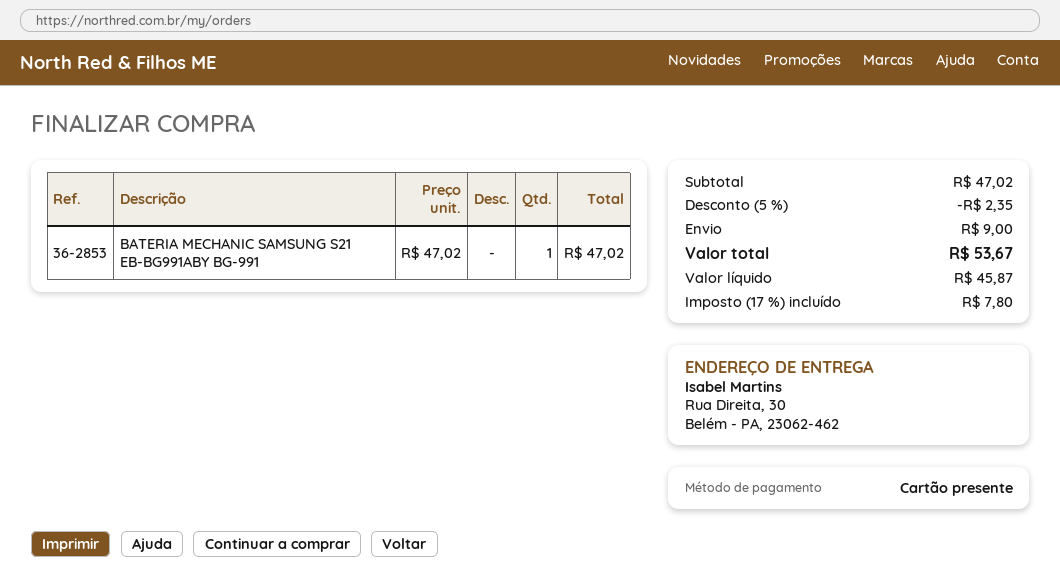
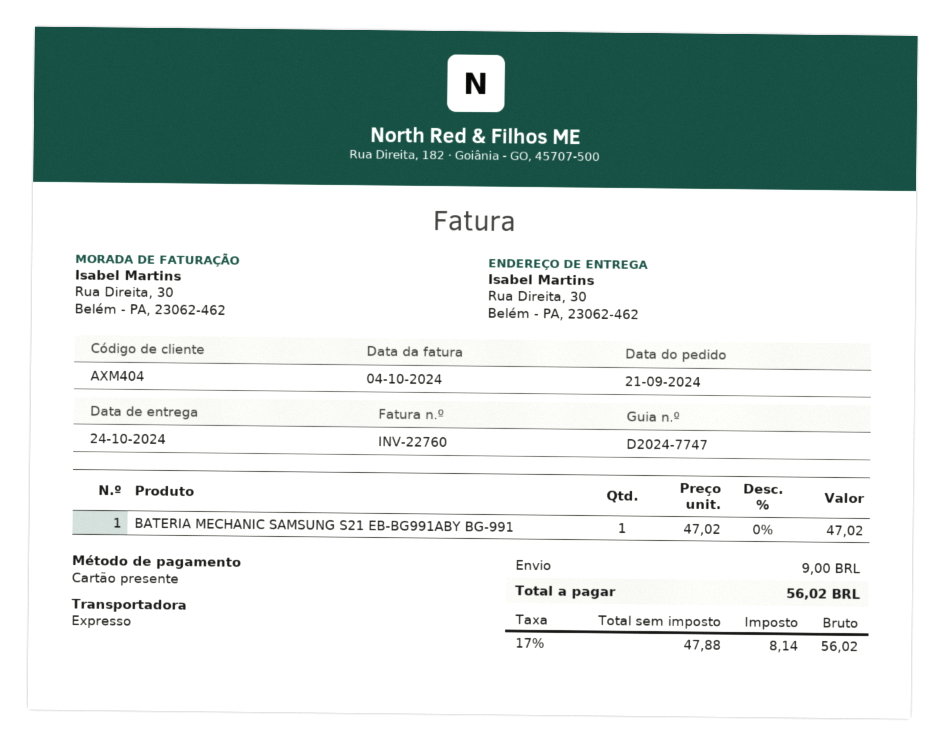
discount: 5% = 2.35 -> none
net: 45.87 -> 47.88
tax: 17% = 7.80 -> 17% = 8.14
total: 53.67 -> 56.02

